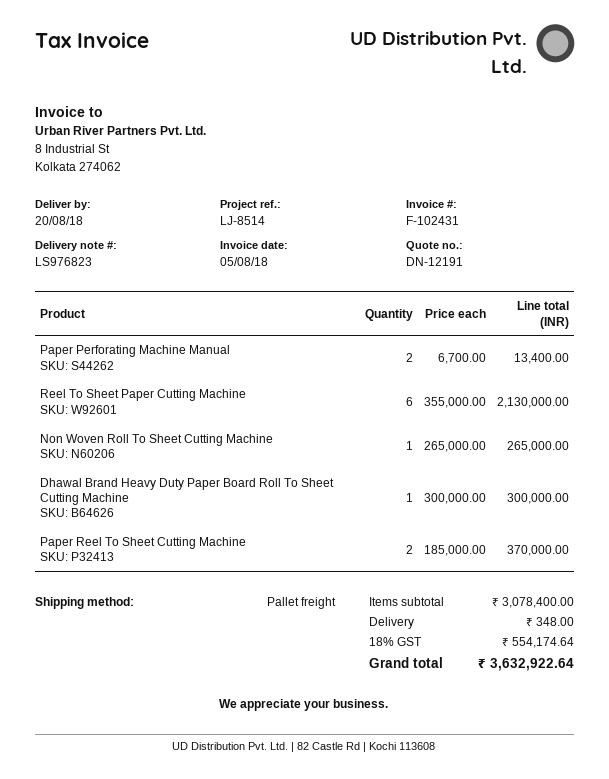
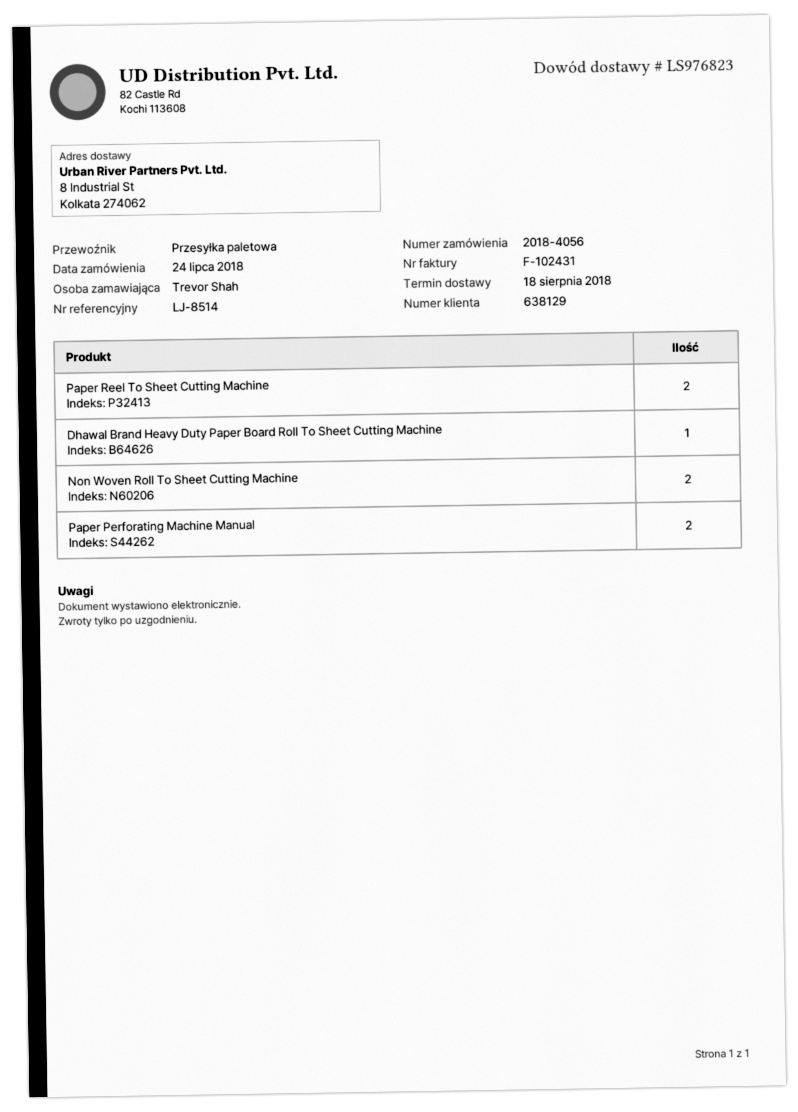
delivery date: 2018-08-20 -> 2018-08-18
Reel To Sheet Paper Cutting Machine: 6 -> none
Non Woven Roll To Sheet Cutting Machine: 1 -> 2

